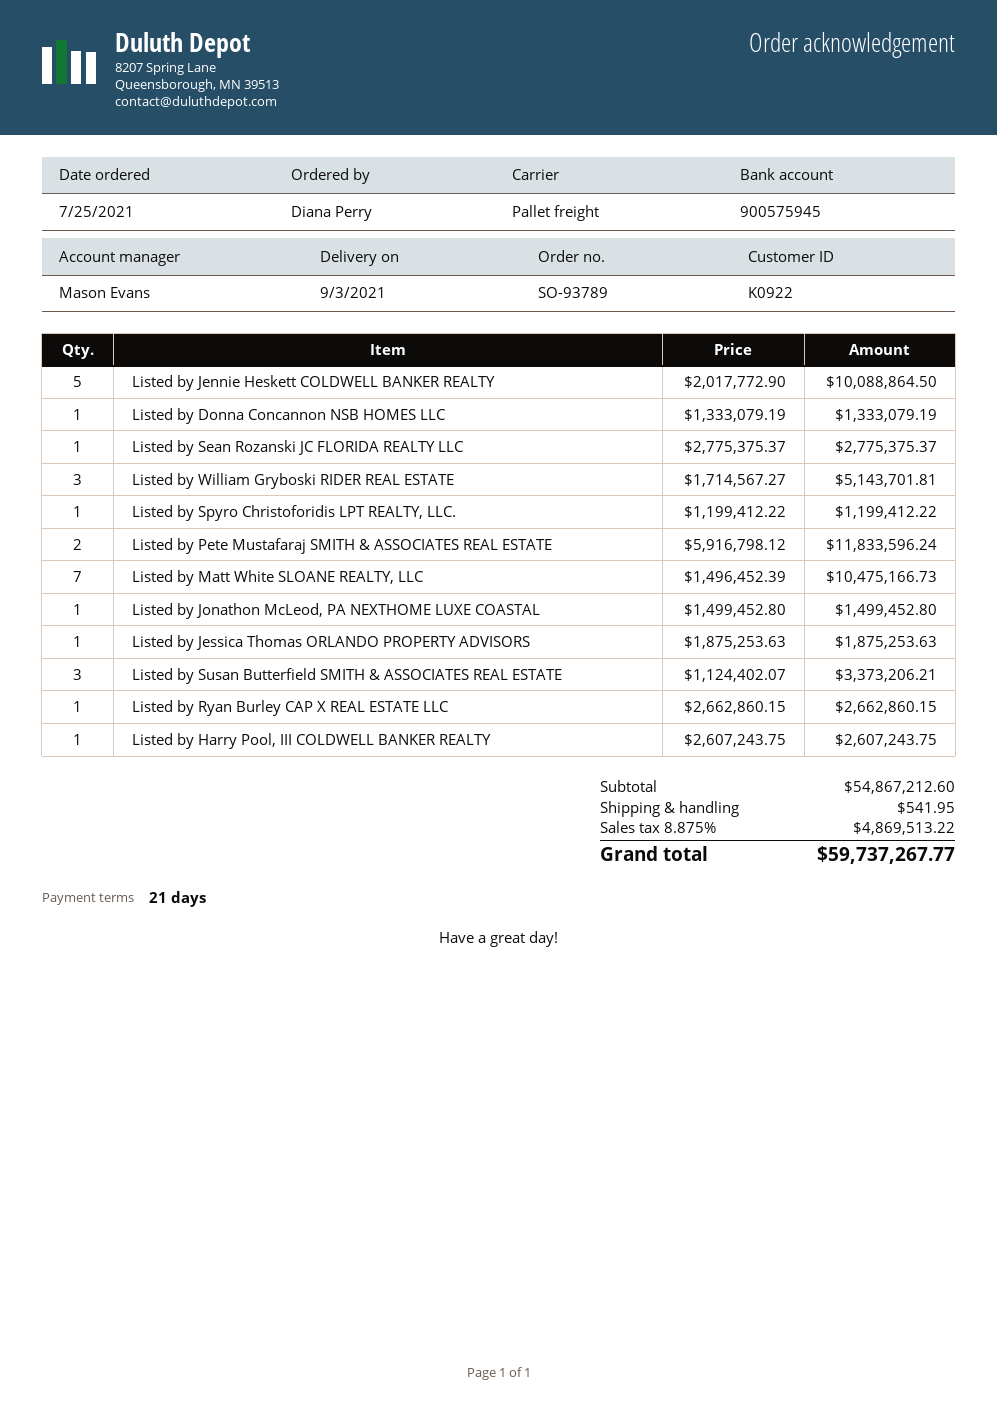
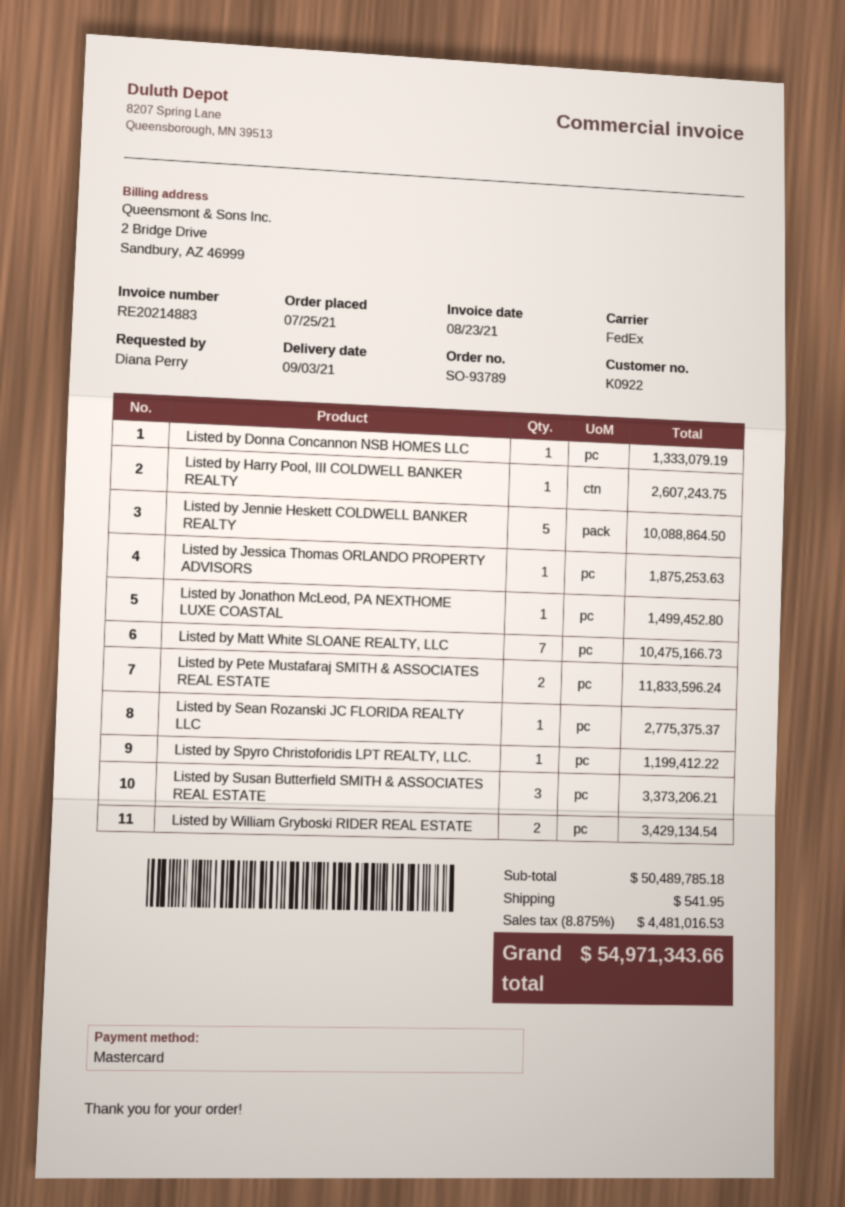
shipping method: pallet freight -> FedEx
Listed by William Gryboski RIDER REAL ESTATE: 3 for 5143701.81 -> 2 for 3429134.54
Listed by Ryan Burley CAP X REAL ESTATE LLC: 1 for 2662860.15 -> none
subtotal: 54867212.60 -> 50489785.18
tax: 8.875% = 4869513.22 -> 8.875% = 4481016.53
total: 59737267.77 -> 54971343.66

